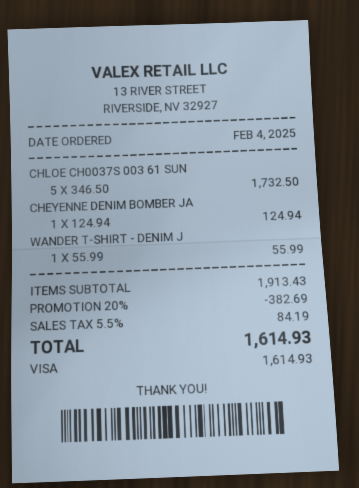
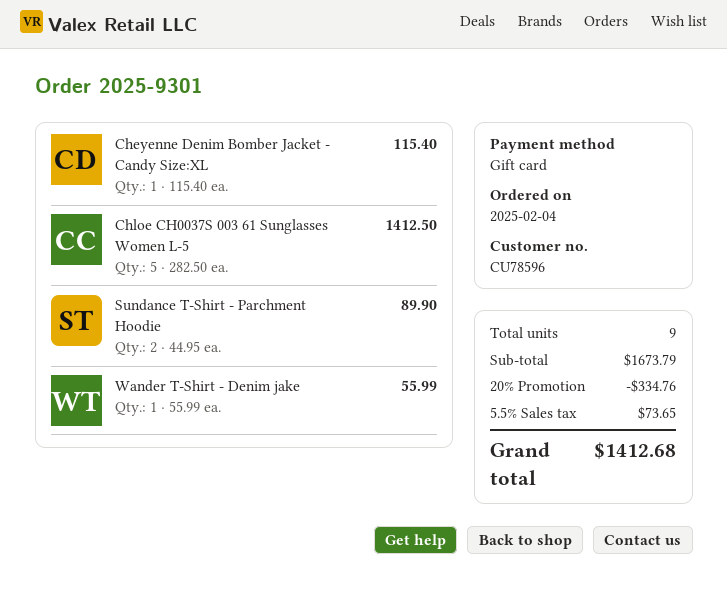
payment method: Visa -> gift card
CHLOE CH0037S 003 61 SUN: 5 x 346.50 = 1732.50 -> 5 x 282.50 = 1412.50
CHEYENNE DENIM BOMBER JA: 1 x 124.94 = 124.94 -> 1 x 115.40 = 115.40
Sundance T-Shirt - Parchment Hoodie: none -> 2 x 44.95 = 89.90
subtotal: 1913.43 -> 1673.79
discount: 20% = 382.69 -> 20% = 334.76
tax: 5.5% = 84.19 -> 5.5% = 73.65
total: 1614.93 -> 1412.68

